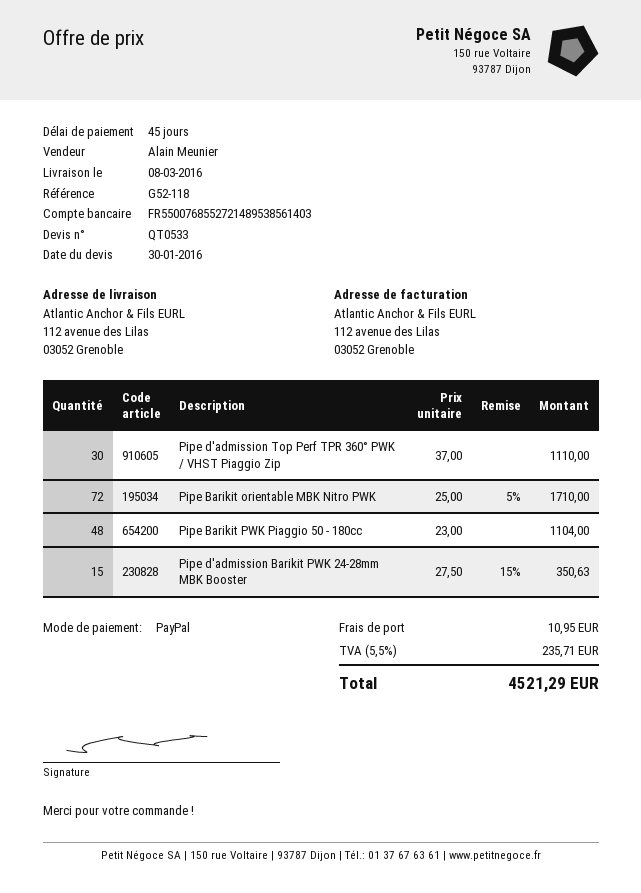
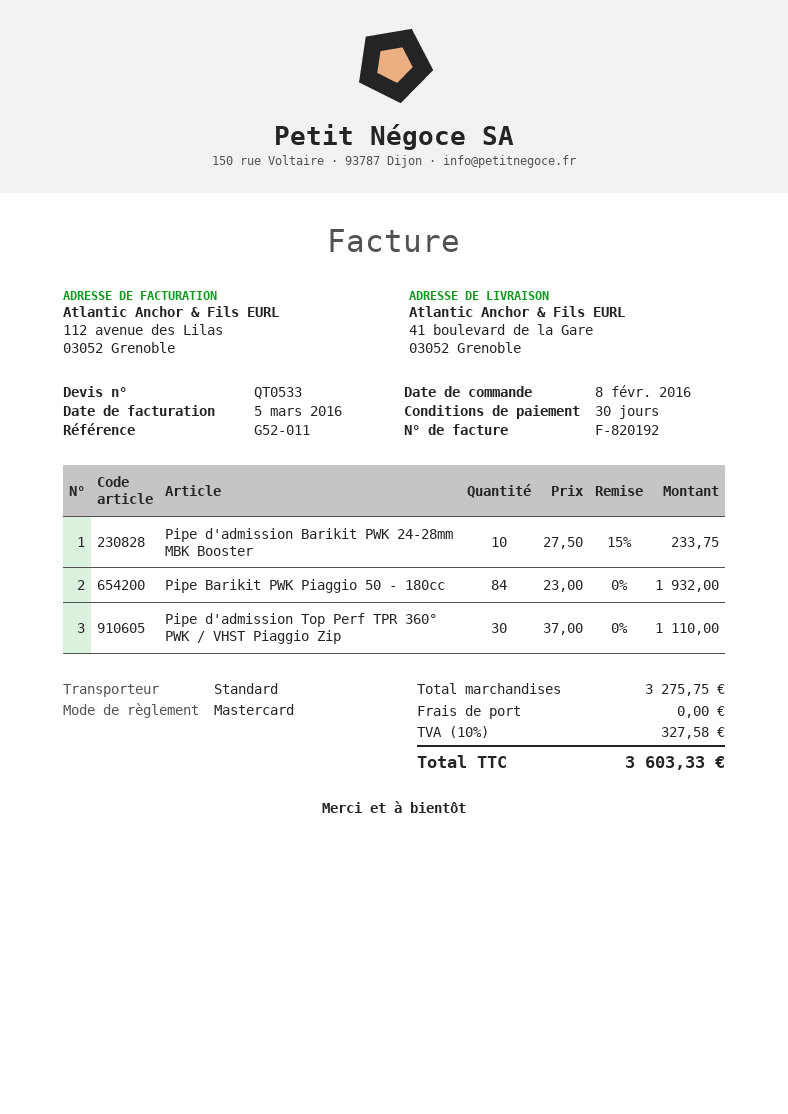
payment terms: 45 days -> 30 days
reference: G52-118 -> G52-011
payment method: PayPal -> Mastercard
ship to: 112 avenue des Lilas, 03052 Grenoble -> 41 boulevard de la Gare, 03052 Grenoble
Pipe Barikit orientable MBK Nitro PWK: 72 x 25.00 - 5% = 1710.00 -> none
Pipe Barikit PWK Piaggio 50 - 180cc: 48 x 23.00 = 1104.00 -> 84 x 23.00 = 1932.00
Pipe d'admission Barikit PWK 24-28mm MBK Booster: 15 x 27.50 - 15% = 350.63 -> 10 x 27.50 - 15% = 233.75
shipping: 10.95 -> 0.00
tax: 5.5% = 235.71 -> 10% = 327.58
total: 4521.29 -> 3603.33

